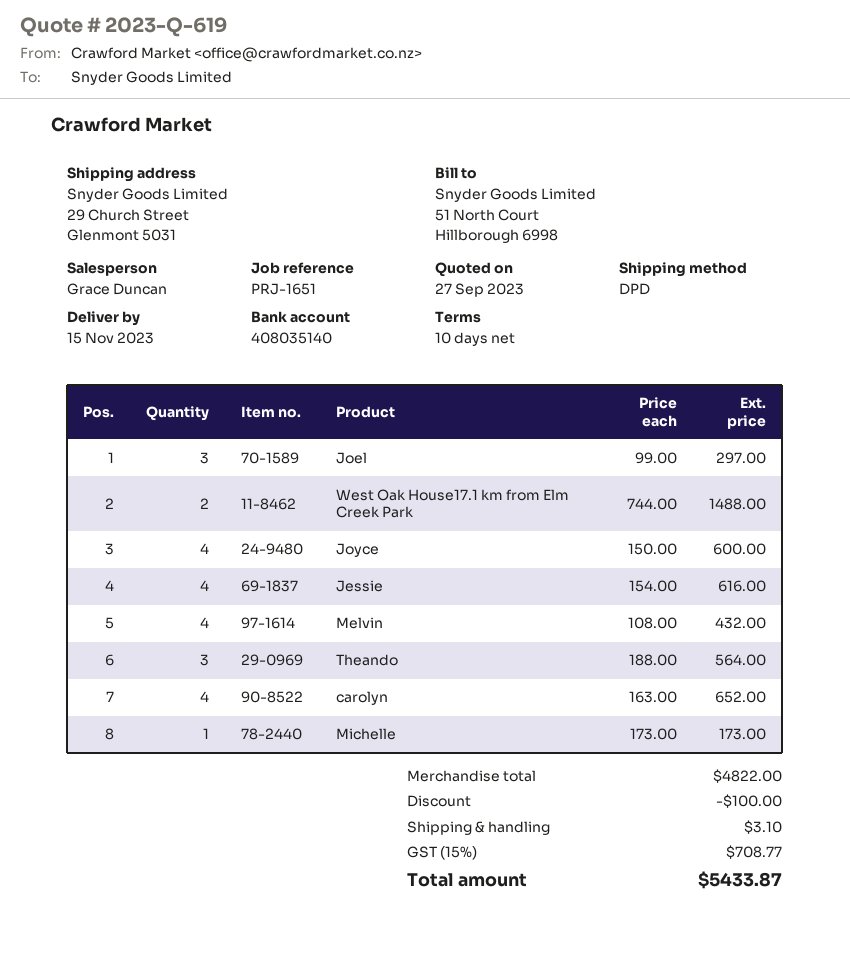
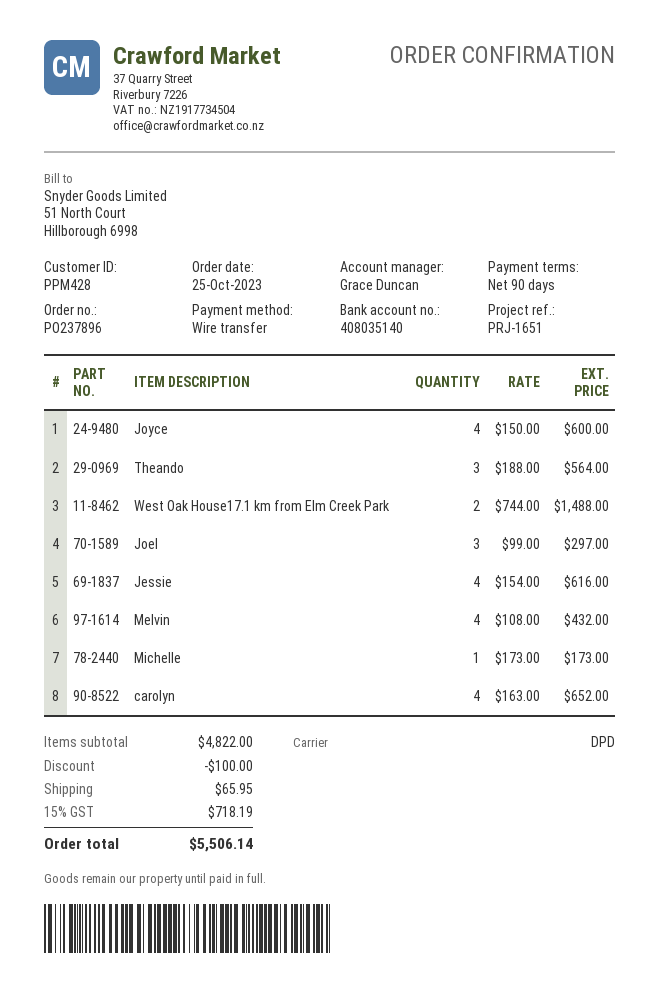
payment terms: 10 days -> 90 days
shipping: 3.10 -> 65.95
tax: 15% = 708.77 -> 15% = 718.19
total: 5433.87 -> 5506.14

